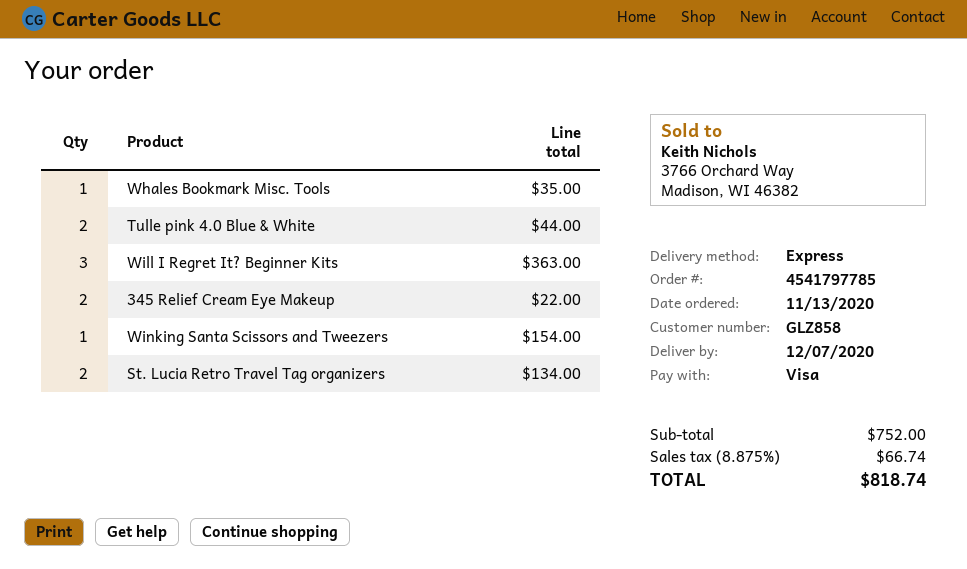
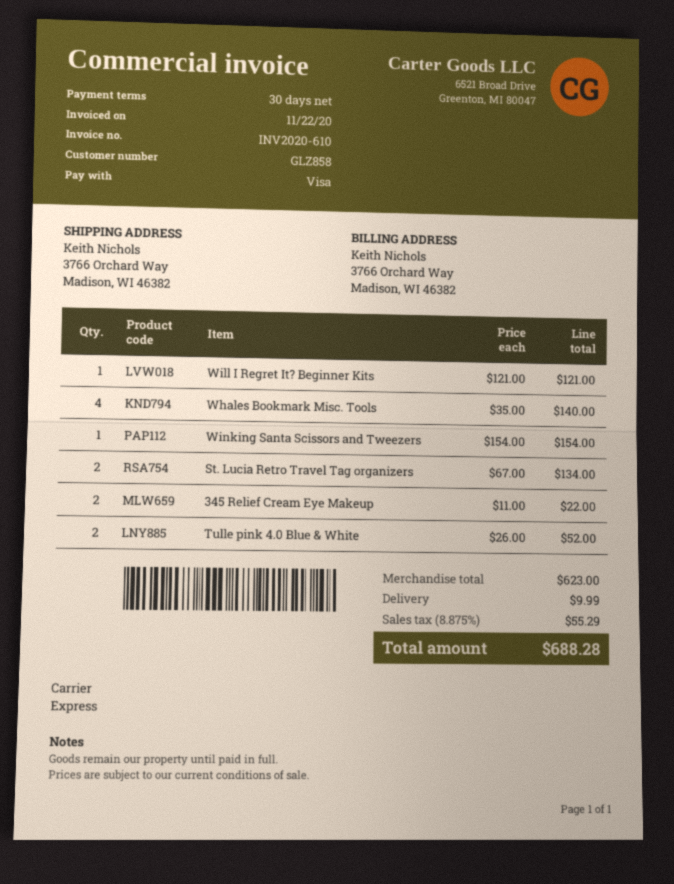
Whales Bookmark Misc. Tools: 1 for 35.00 -> 4 for 140.00
Tulle pink 4.0 Blue & White: 2 for 44.00 -> 2 for 52.00
Will I Regret It? Beginner Kits: 3 for 363.00 -> 1 for 121.00
subtotal: 752.00 -> 623.00
shipping: none -> 9.99
tax: 8.875% = 66.74 -> 8.875% = 55.29
total: 818.74 -> 688.28

